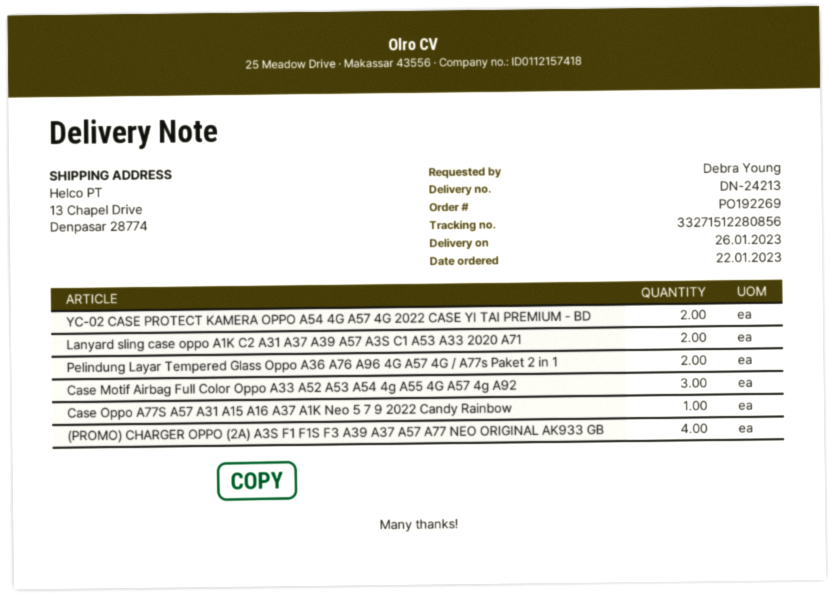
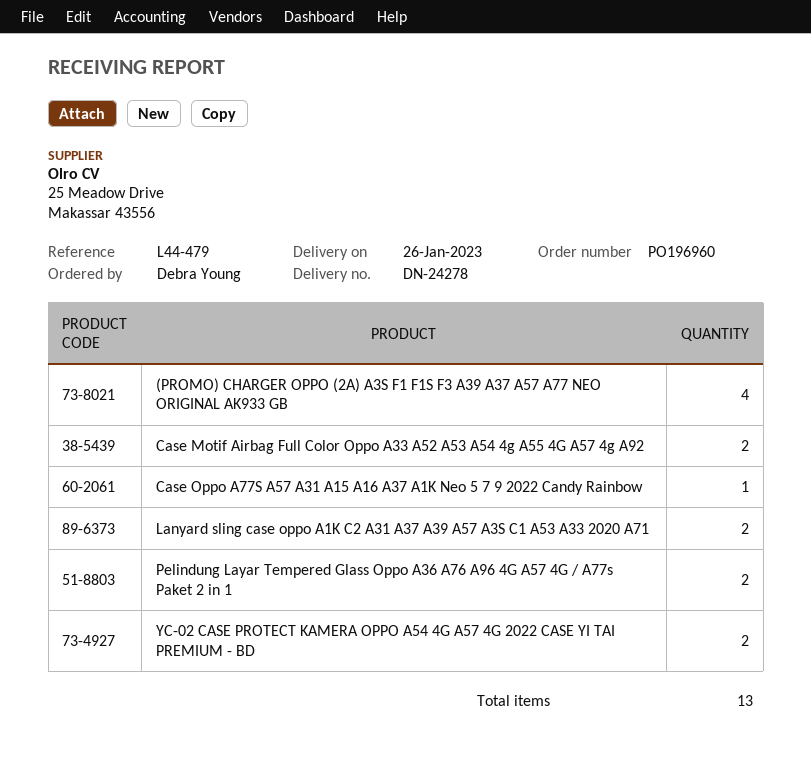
order number: PO192269 -> PO196960
delivery note number: DN-24213 -> DN-24278
Case Motif Airbag Full Color Oppo A33 A52 A53 A54 4g A55 4G A57 4g A92: 3 -> 2

